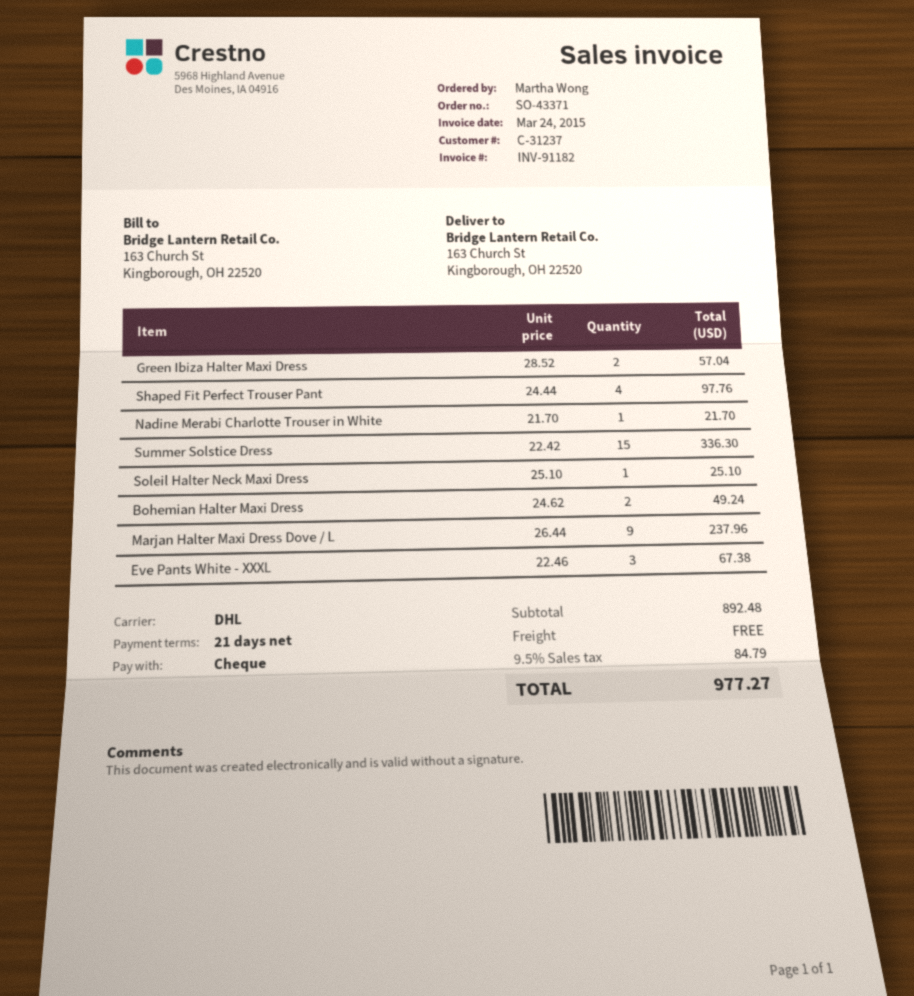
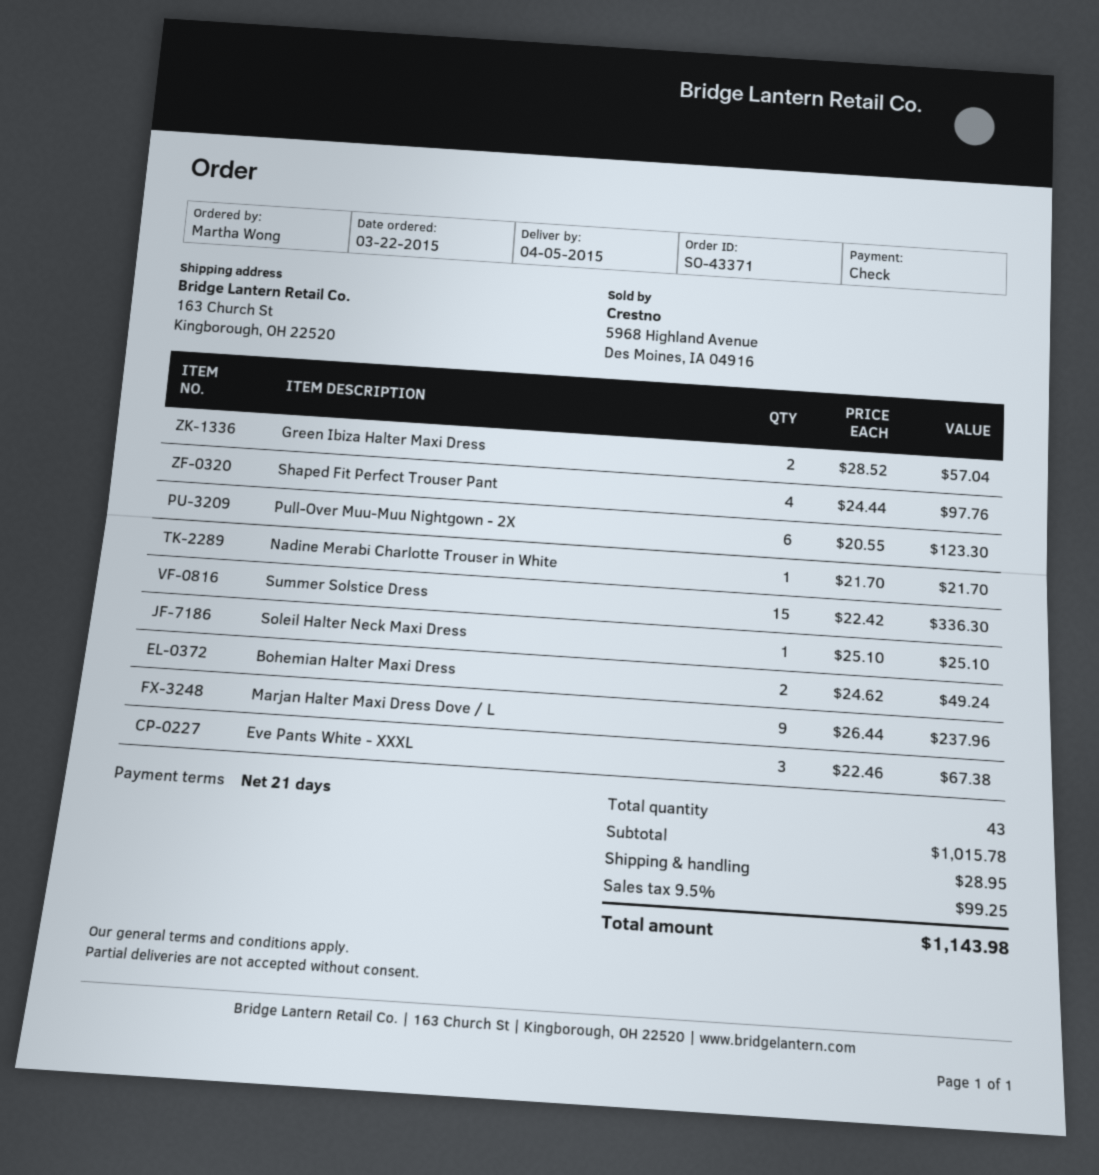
Pull-Over Muu-Muu Nightgown - 2X: none -> 6 x 20.55 = 123.30
subtotal: 892.48 -> 1015.78
shipping: 0.00 -> 28.95
tax: 9.5% = 84.79 -> 9.5% = 99.25
total: 977.27 -> 1143.98

